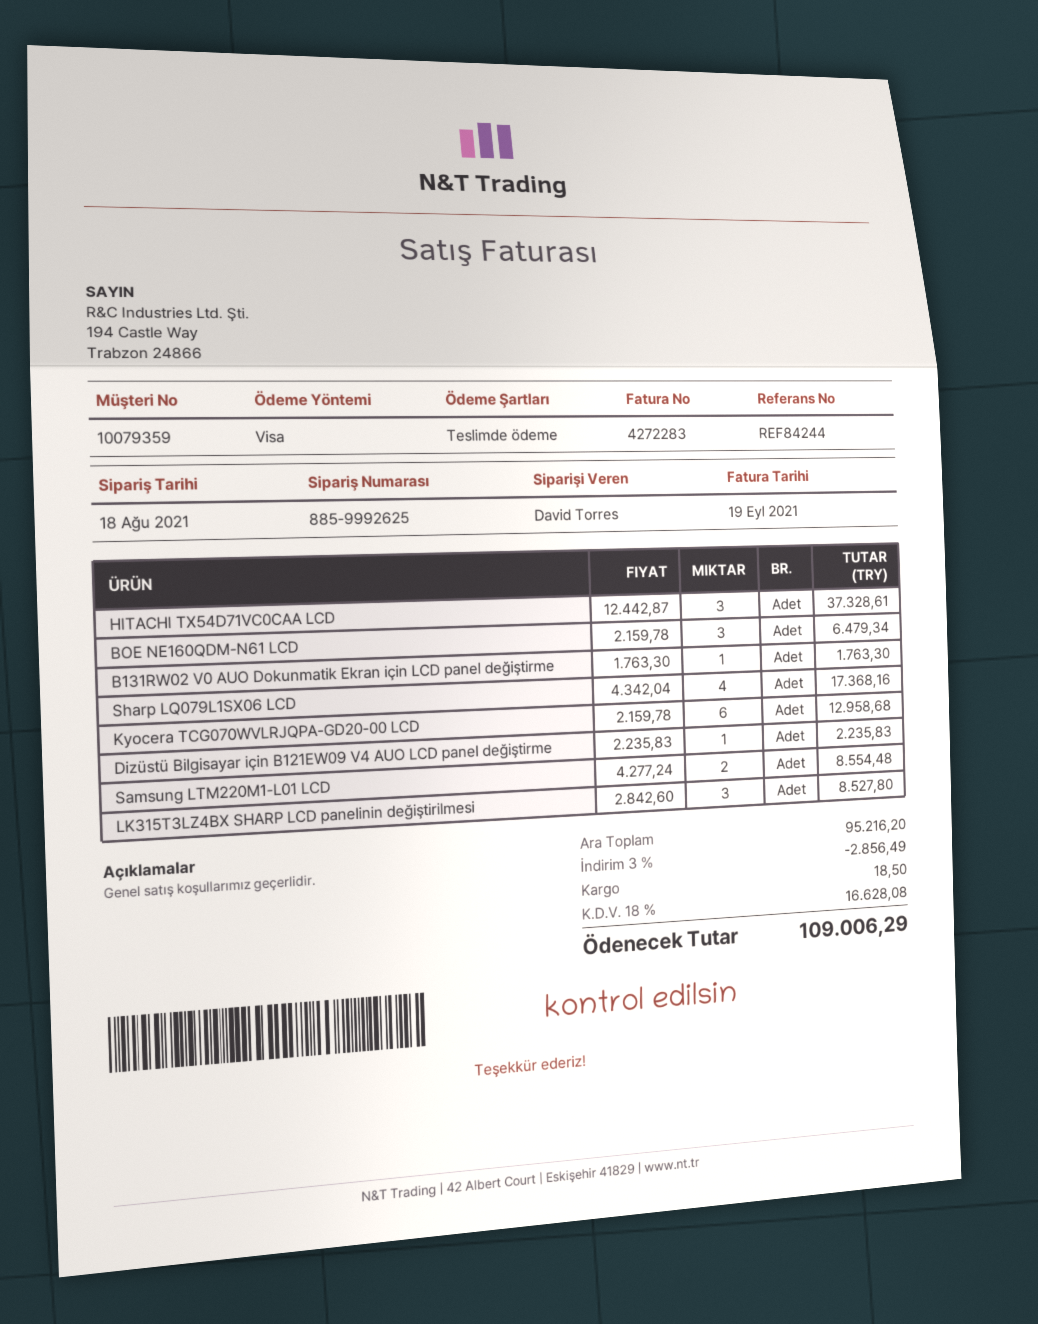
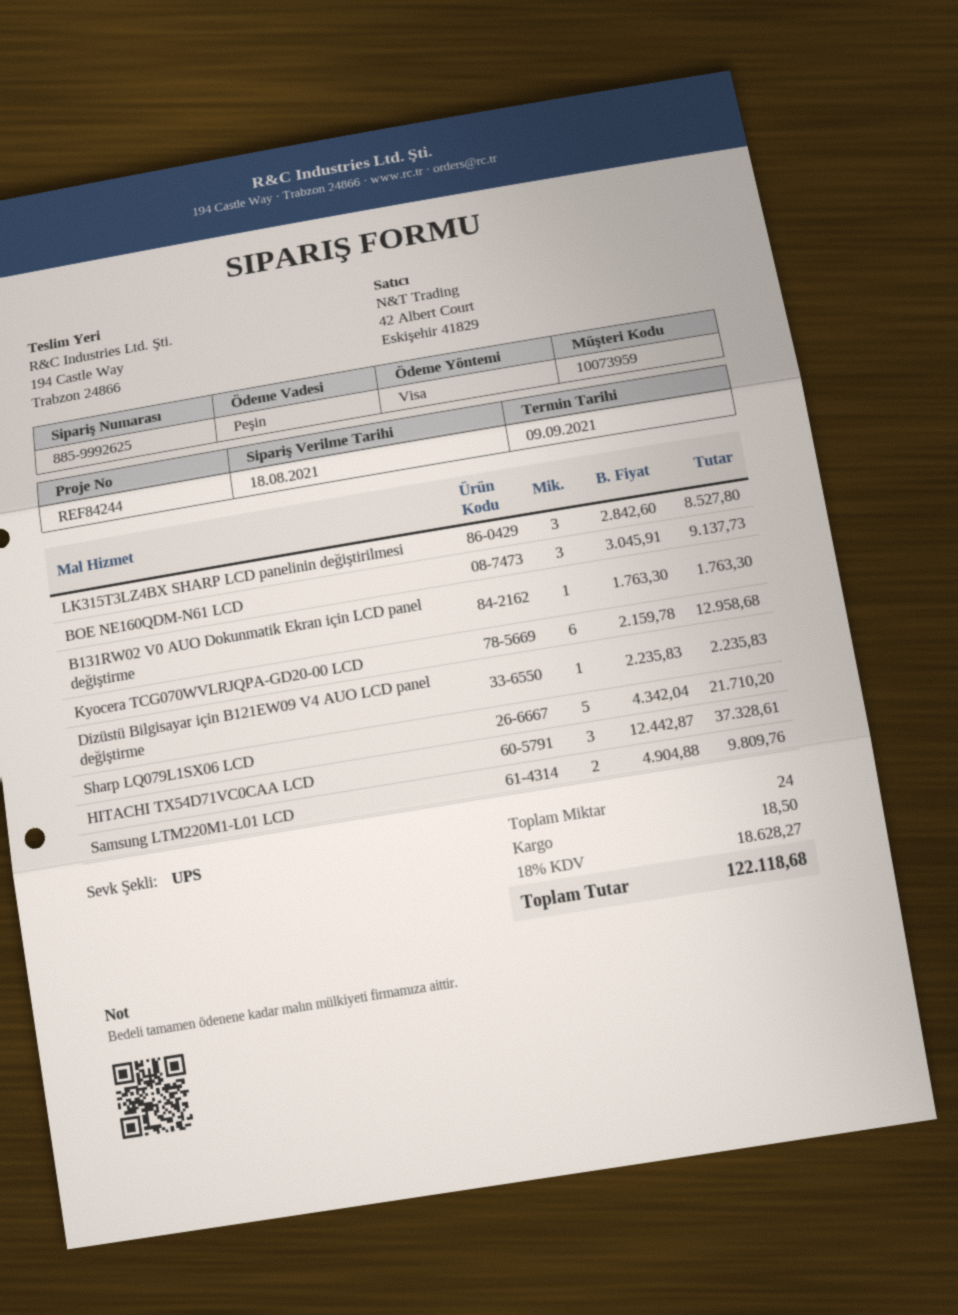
customer number: 10079359 -> 10073959
BOE NE160QDM-N61 LCD: 3 x 2159.78 = 6479.34 -> 3 x 3045.91 = 9137.73
Sharp LQ079L1SX06 LCD: 4 x 4342.04 = 17368.16 -> 5 x 4342.04 = 21710.20
Samsung LTM220M1-L01 LCD: 2 x 4277.24 = 8554.48 -> 2 x 4904.88 = 9809.76
discount: 3% = 2856.49 -> none
tax: 18% = 16628.08 -> 18% = 18628.27
total: 109006.29 -> 122118.68

